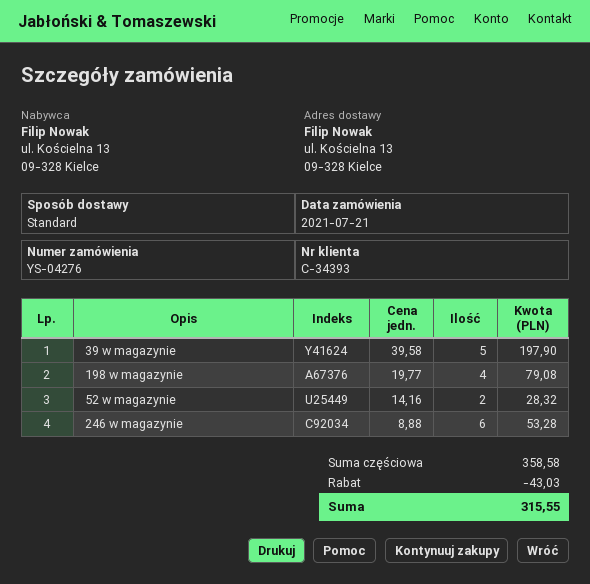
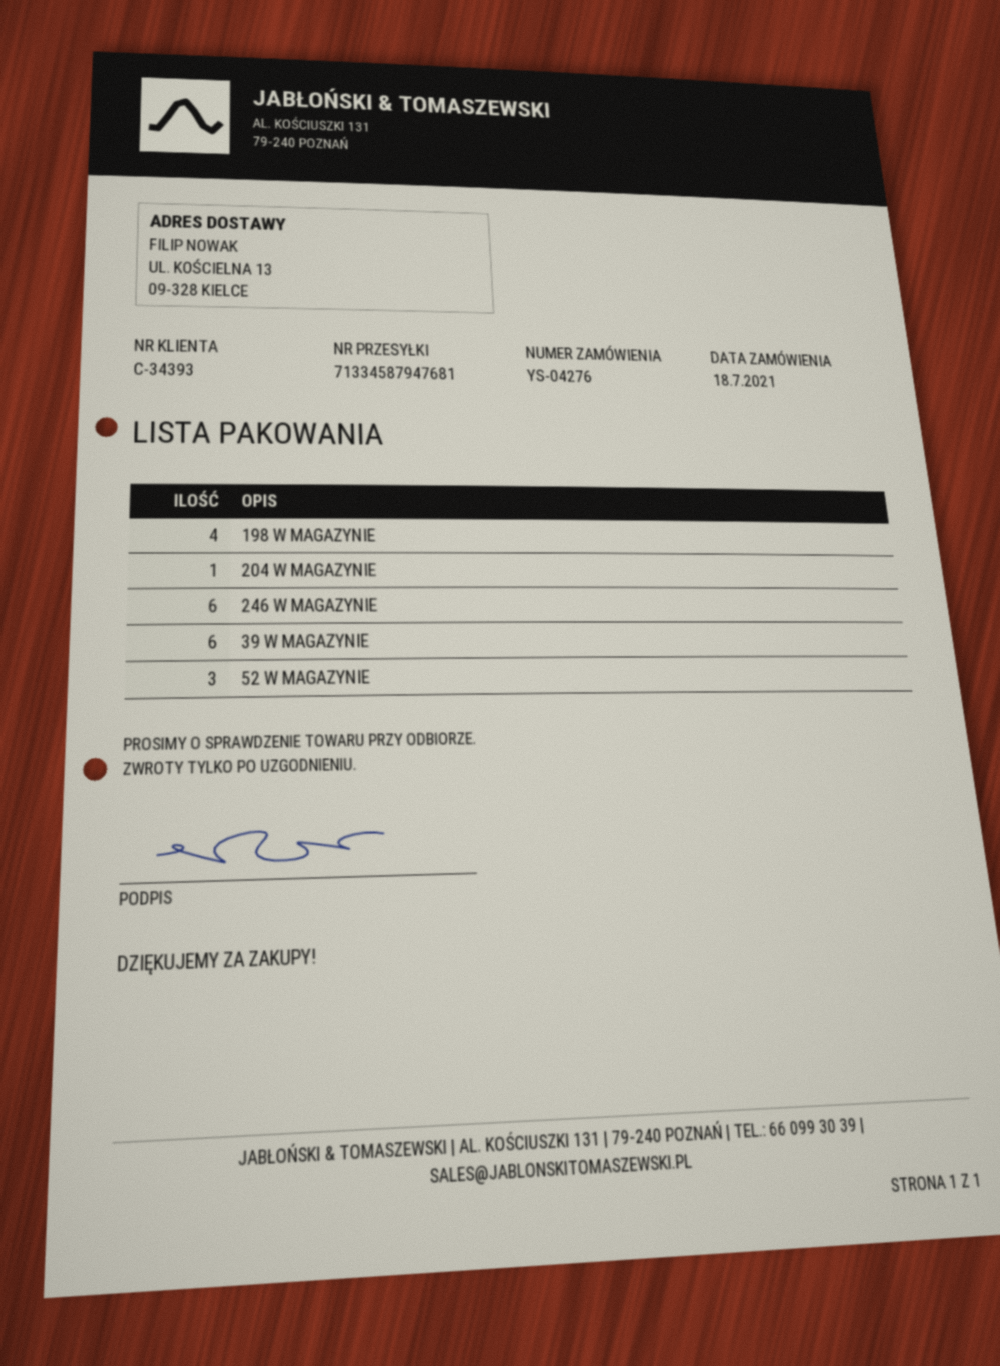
order date: 2021-07-21 -> 2021-07-18
39 w magazynie: 5 -> 6
52 w magazynie: 2 -> 3
204 W MAGAZYNIE: none -> 1

